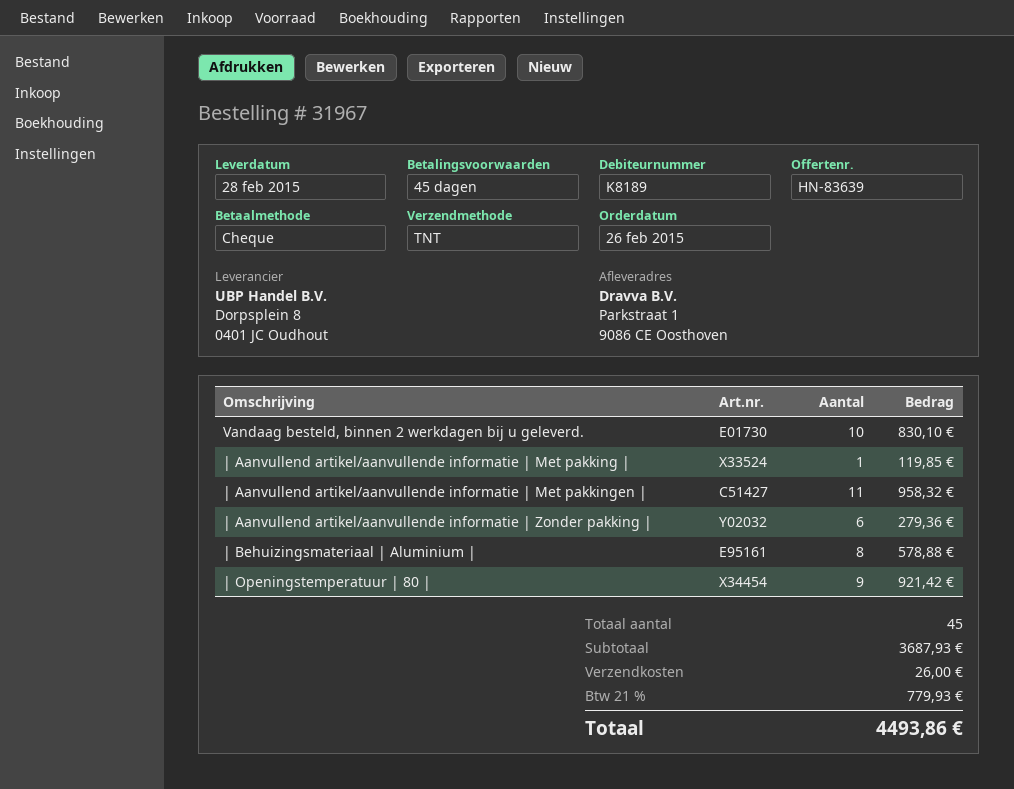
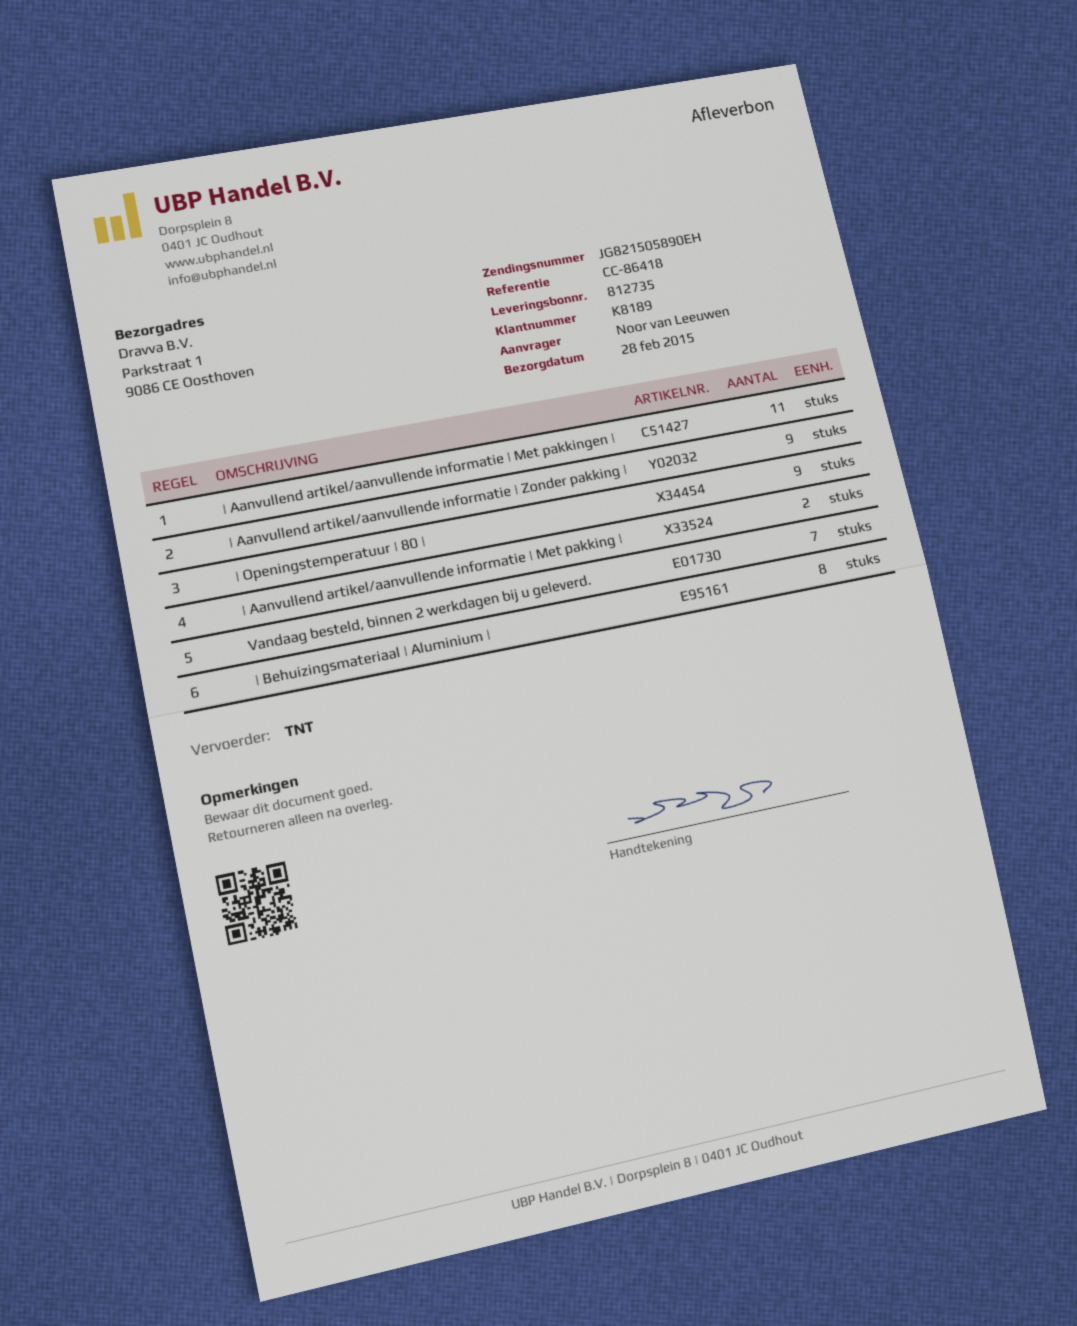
Vandaag besteld, binnen 2 werkdagen bij u geleverd.: 10 -> 7
| Aanvullend artikel/aanvullende informatie | Met pakking |: 1 -> 2
| Aanvullend artikel/aanvullende informatie | Zonder pakking |: 6 -> 9

